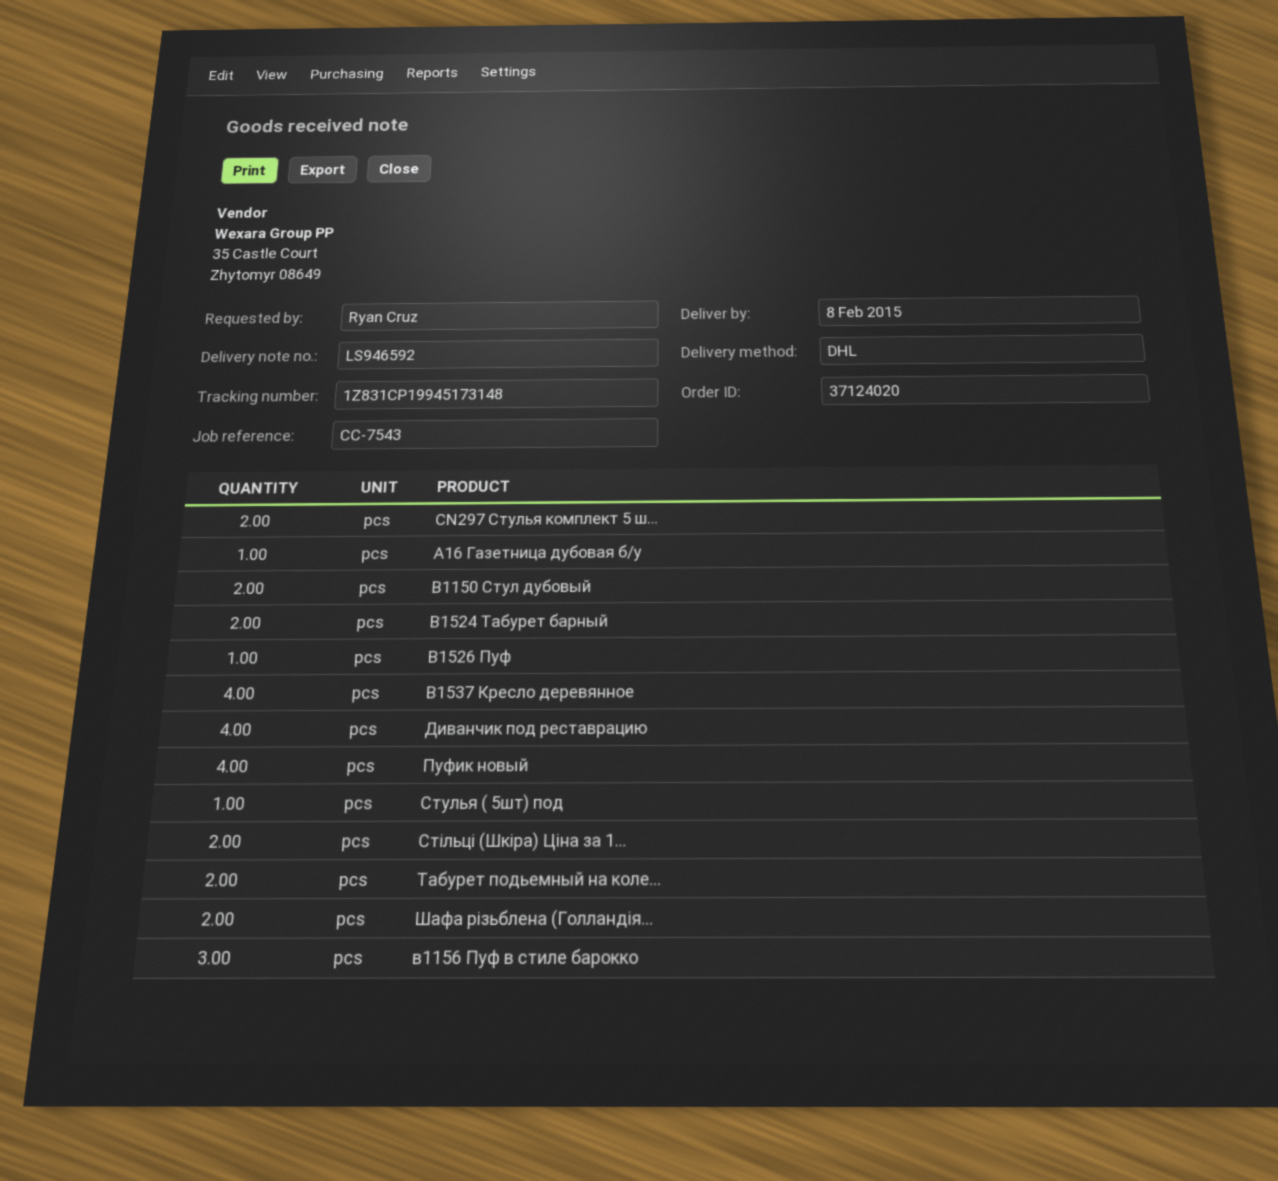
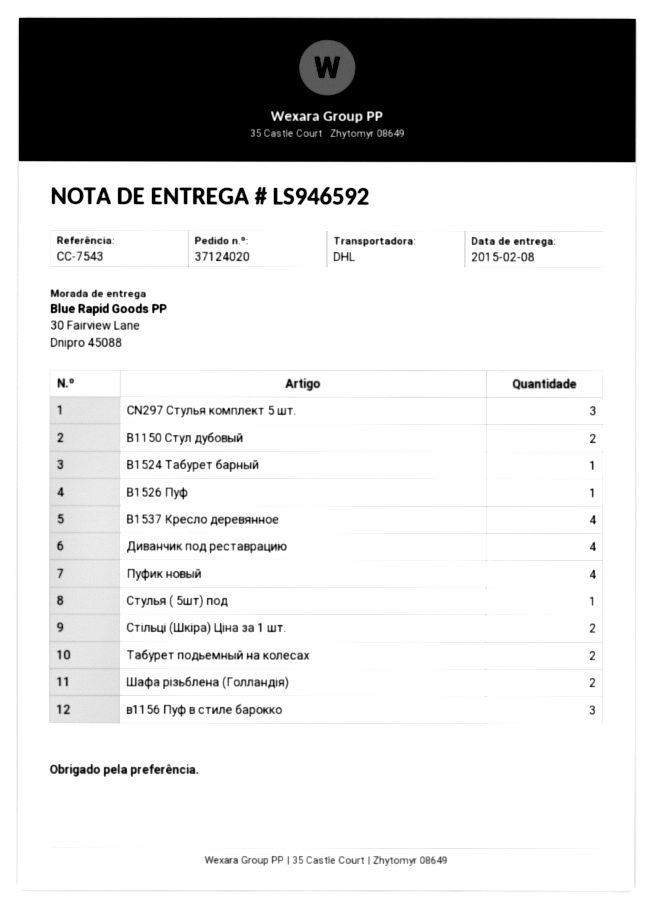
CN297 Стулья комплект 5 ш...: 2 -> 3
А16 Газетница дубовая б/у: 1 -> none
В1524 Табурет барный: 2 -> 1

